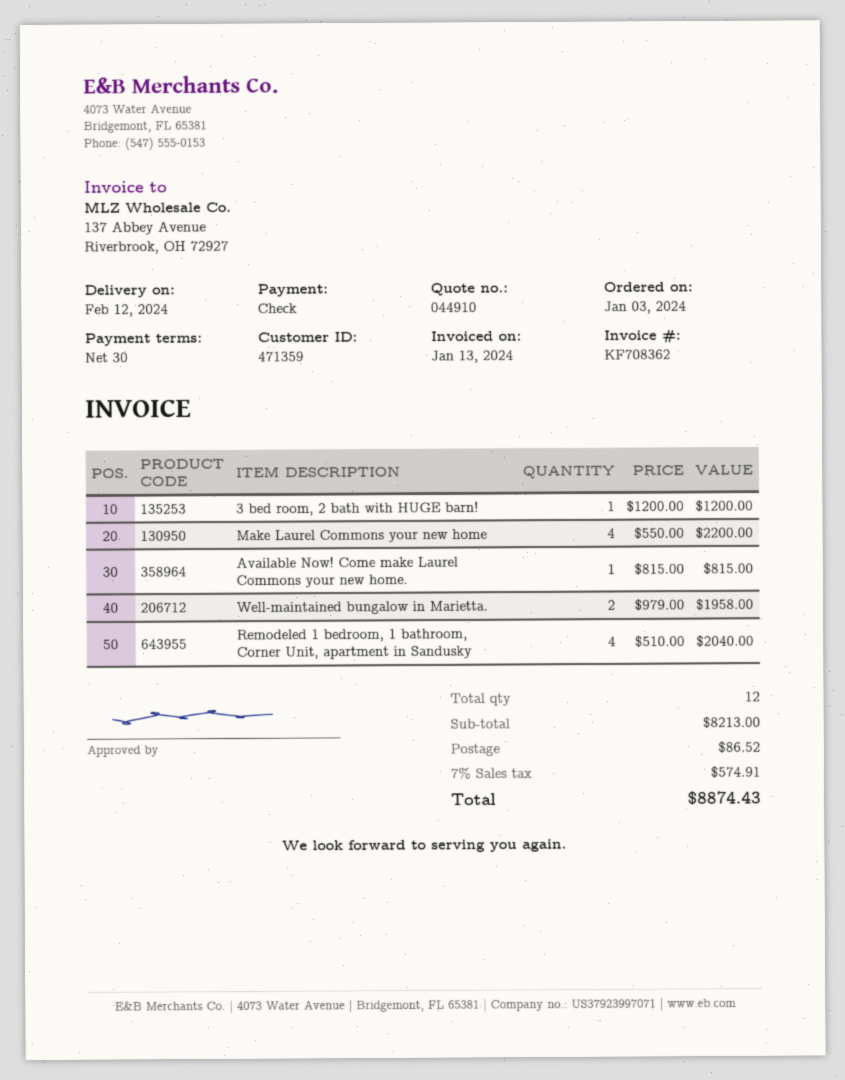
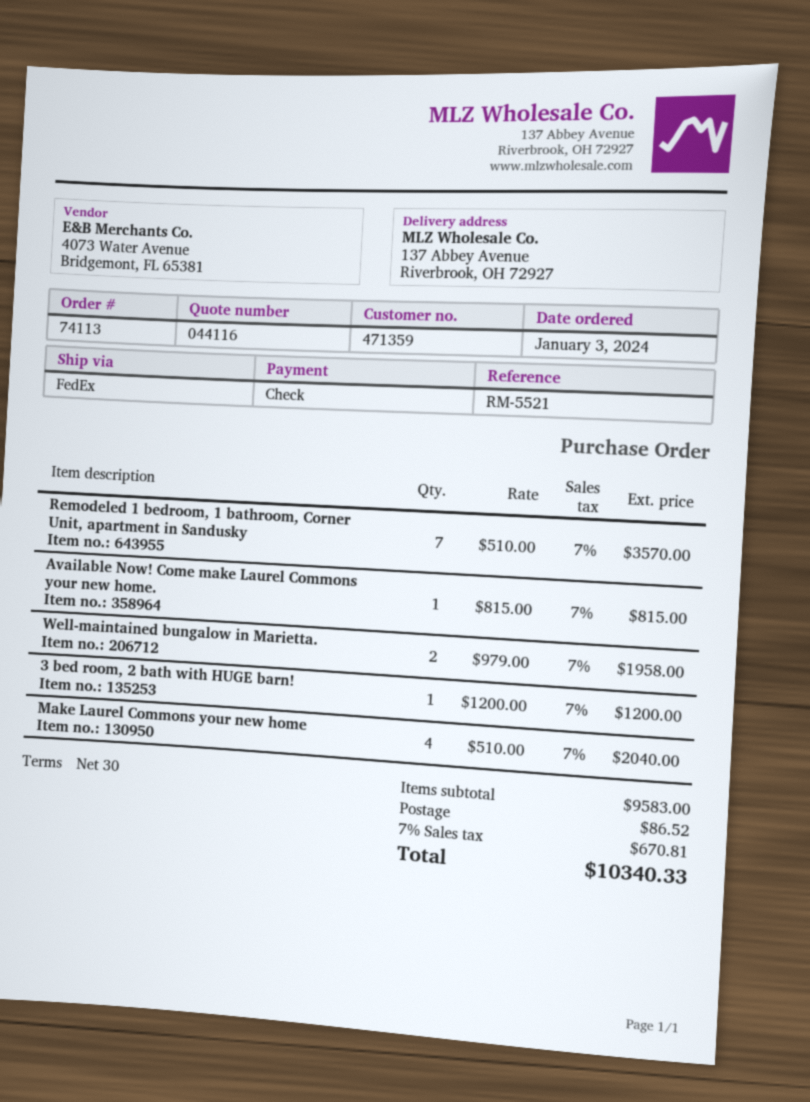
quote number: 044910 -> 044116
Make Laurel Commons your new home: 4 x 550.00 = 2200.00 -> 4 x 510.00 = 2040.00
Remodeled 1 bedroom, 1 bathroom, Corner Unit, apartment in Sandusky: 4 x 510.00 = 2040.00 -> 7 x 510.00 = 3570.00
subtotal: 8213.00 -> 9583.00
tax: 7% = 574.91 -> 7% = 670.81
total: 8874.43 -> 10340.33

